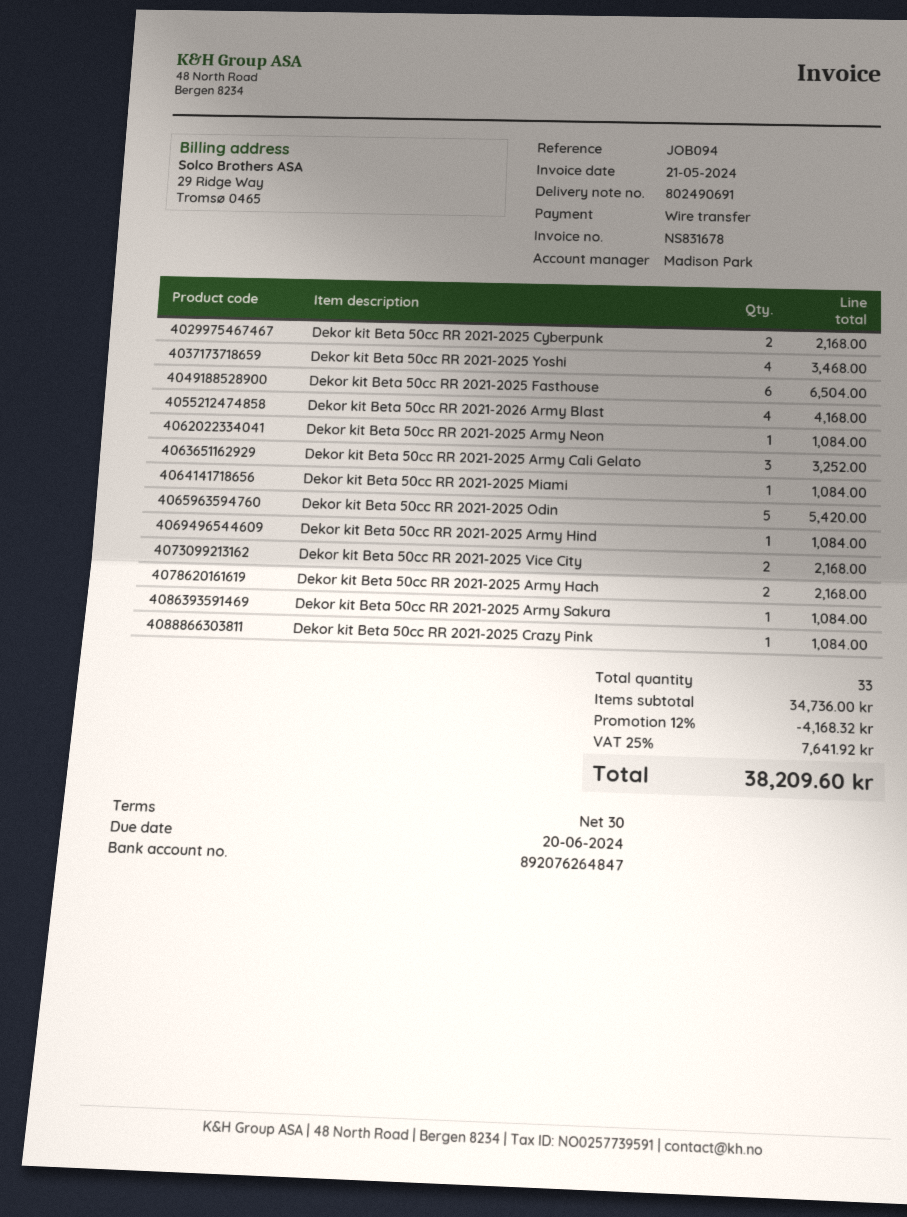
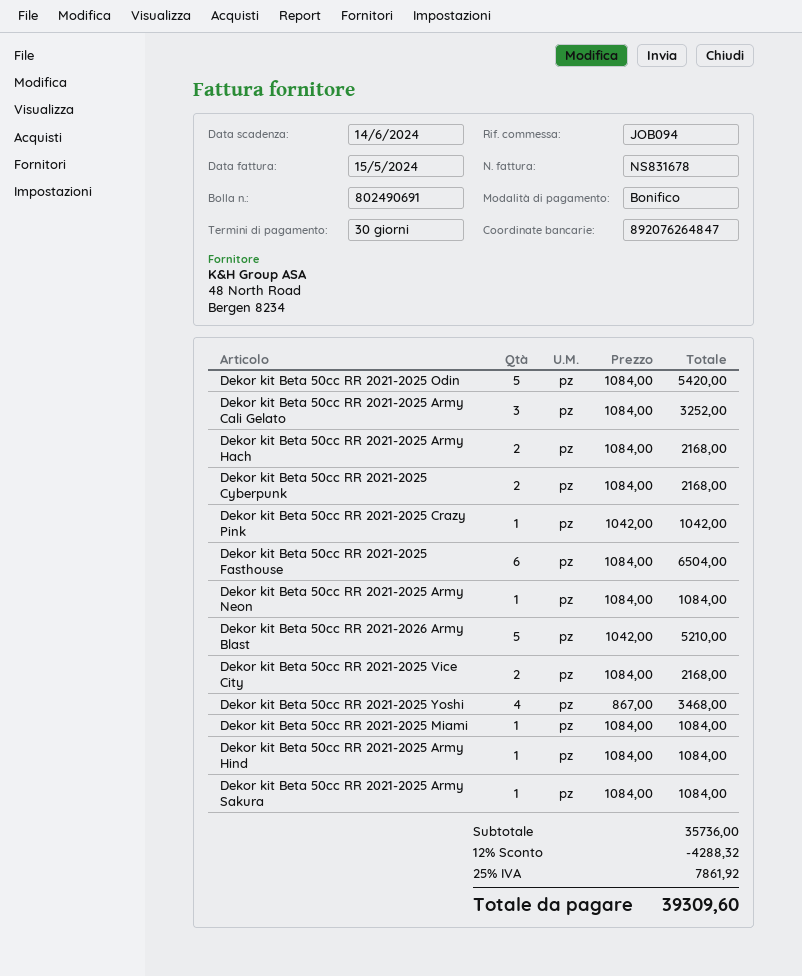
invoice date: 2024-05-21 -> 2024-05-15
due date: 2024-06-20 -> 2024-06-14
Dekor kit Beta 50cc RR 2021-2026 Army Blast: 4 for 4168.00 -> 5 for 5210.00
Dekor kit Beta 50cc RR 2021-2025 Crazy Pink: 1 for 1084.00 -> 1 for 1042.00
subtotal: 34736.00 -> 35736.00
discount: 12% = 4168.32 -> 12% = 4288.32
tax: 25% = 7641.92 -> 25% = 7861.92
total: 38209.60 -> 39309.60

